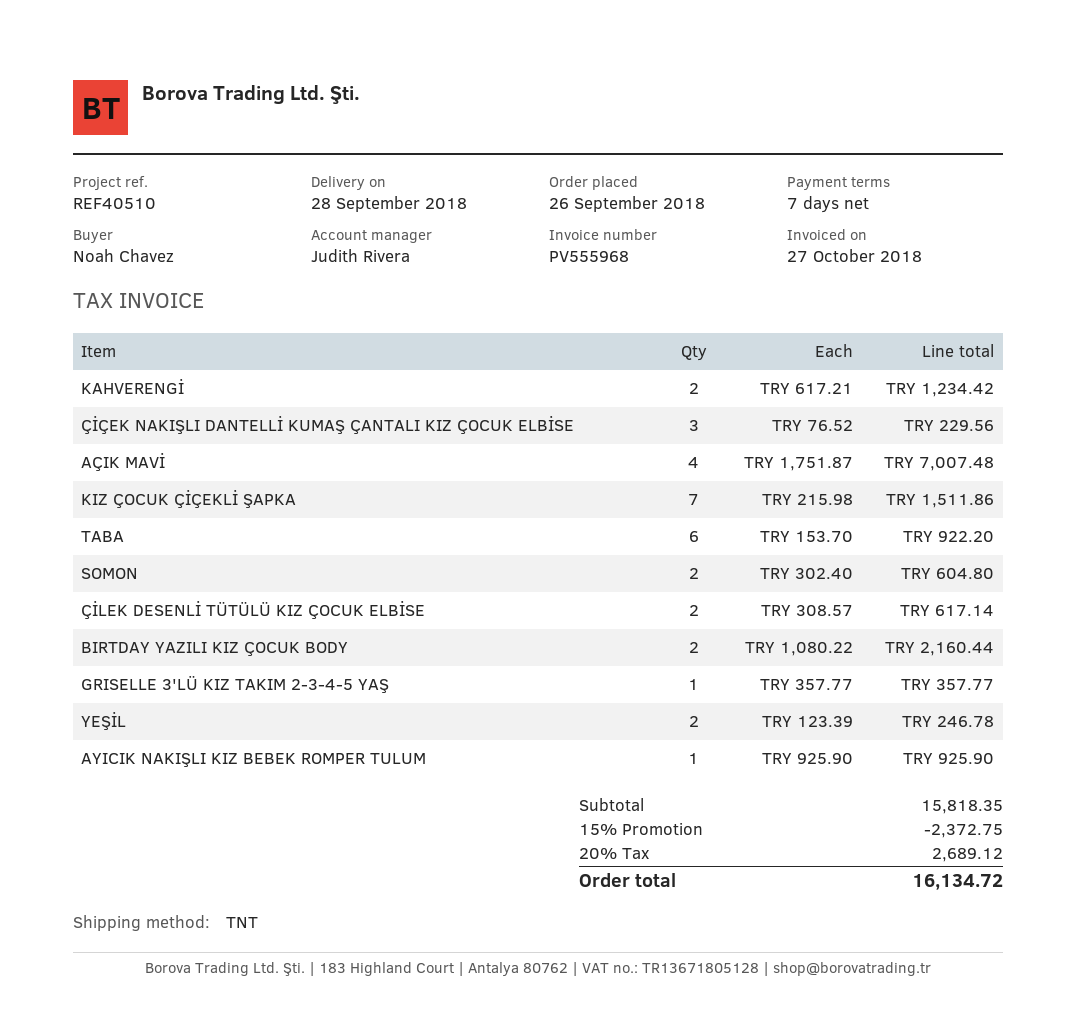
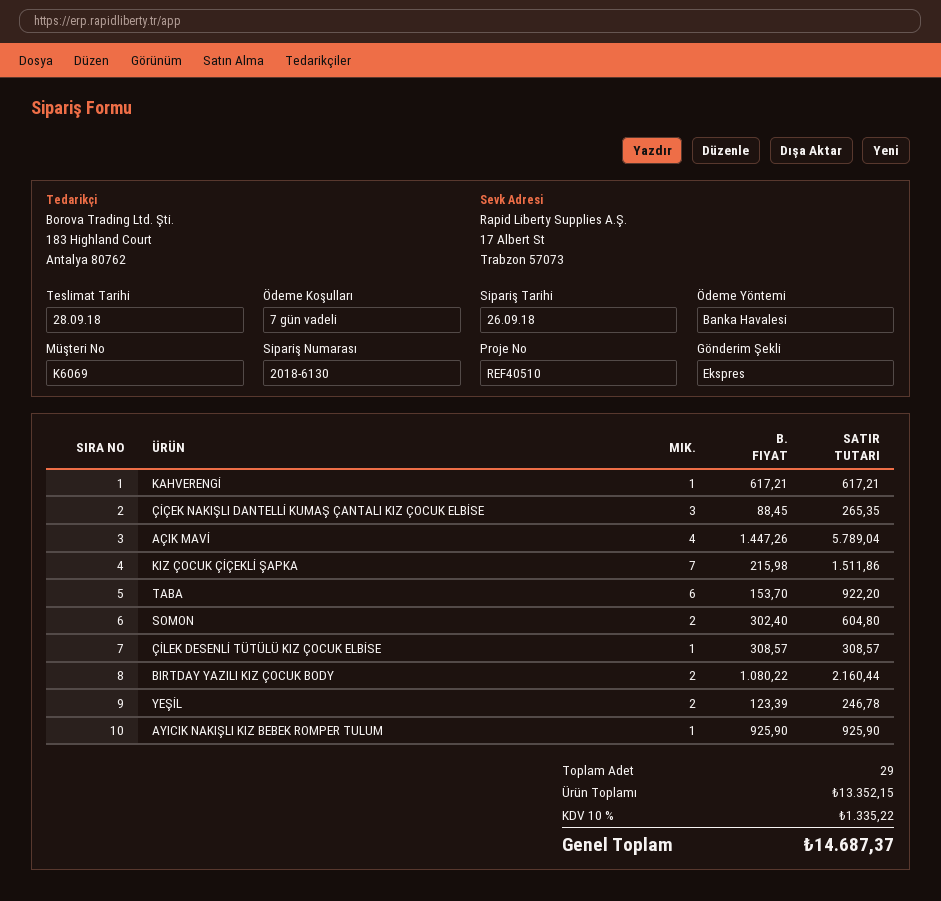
shipping method: TNT -> express
KAHVERENGİ: 2 x 617.21 = 1234.42 -> 1 x 617.21 = 617.21
ÇİÇEK NAKIŞLI DANTELLİ KUMAŞ ÇANTALI KIZ ÇOCUK ELBİSE: 3 x 76.52 = 229.56 -> 3 x 88.45 = 265.35
AÇIK MAVİ: 4 x 1751.87 = 7007.48 -> 4 x 1447.26 = 5789.04
ÇİLEK DESENLİ TÜTÜLÜ KIZ ÇOCUK ELBİSE: 2 x 308.57 = 617.14 -> 1 x 308.57 = 308.57
GRISELLE 3'LÜ KIZ TAKIM 2-3-4-5 YAŞ: 1 x 357.77 = 357.77 -> none
subtotal: 15818.35 -> 13352.15
discount: 15% = 2372.75 -> none
tax: 20% = 2689.12 -> 10% = 1335.22
total: 16134.72 -> 14687.37

